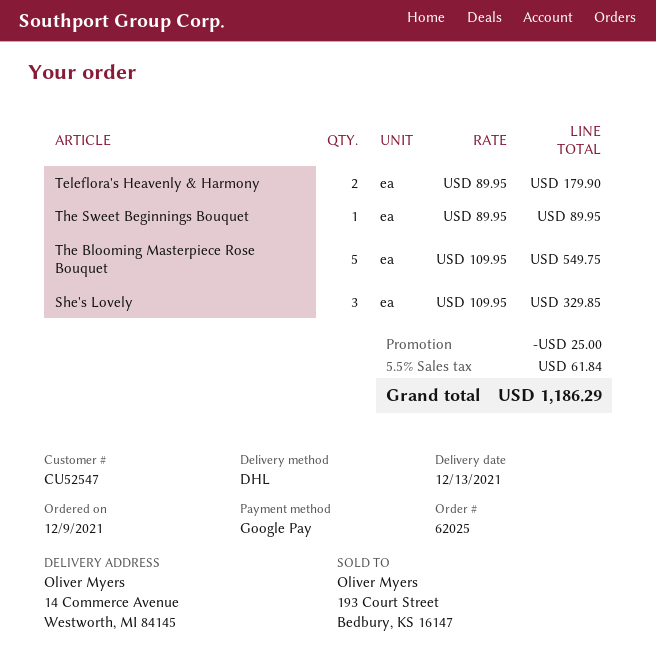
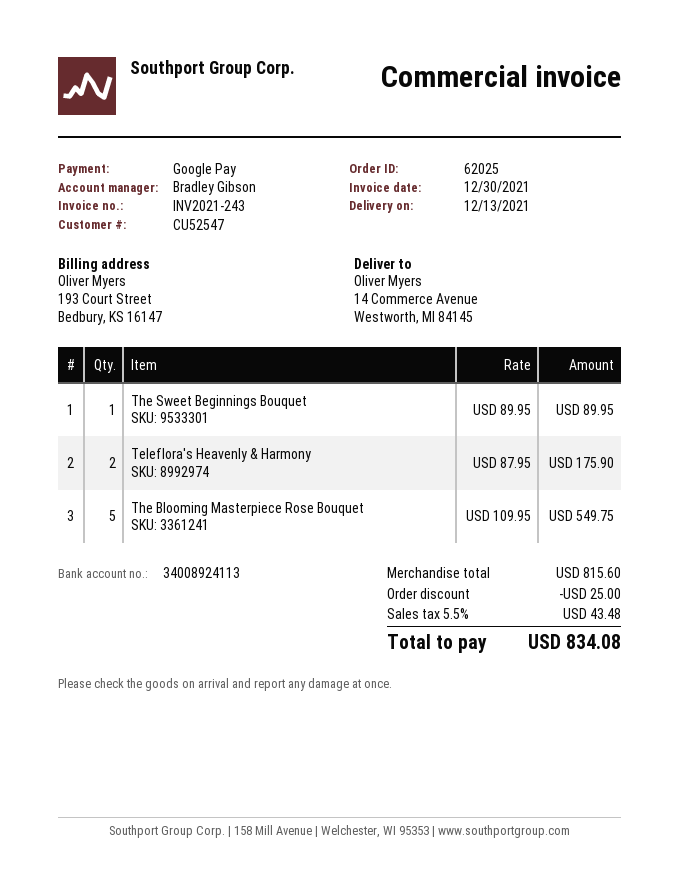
Teleflora's Heavenly & Harmony: 2 x 89.95 = 179.90 -> 2 x 87.95 = 175.90
She's Lovely: 3 x 109.95 = 329.85 -> none
tax: 5.5% = 61.84 -> 5.5% = 43.48
total: 1186.29 -> 834.08

